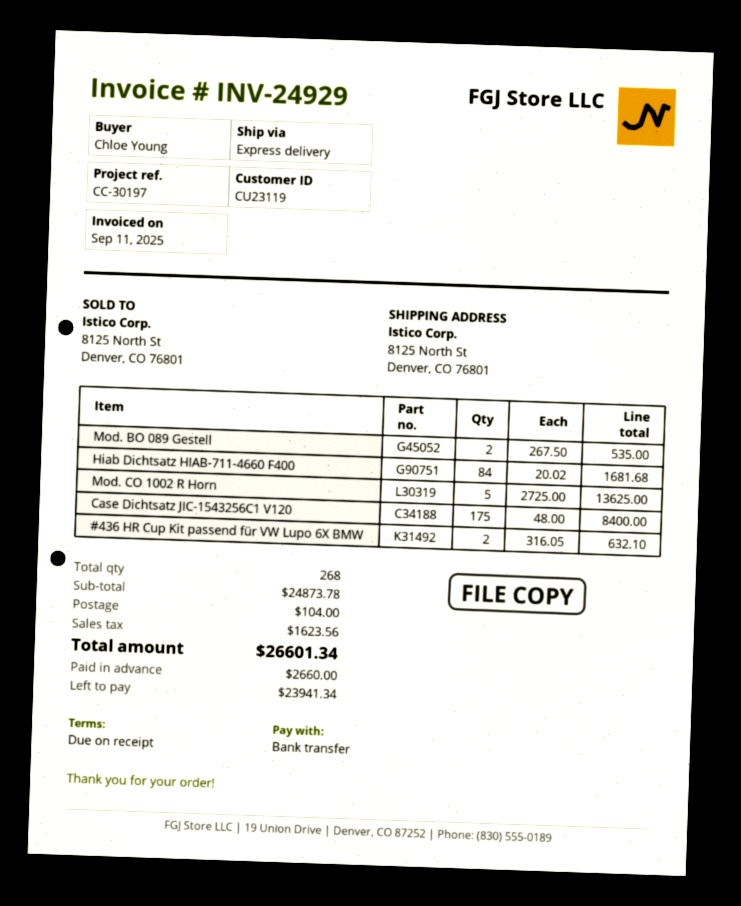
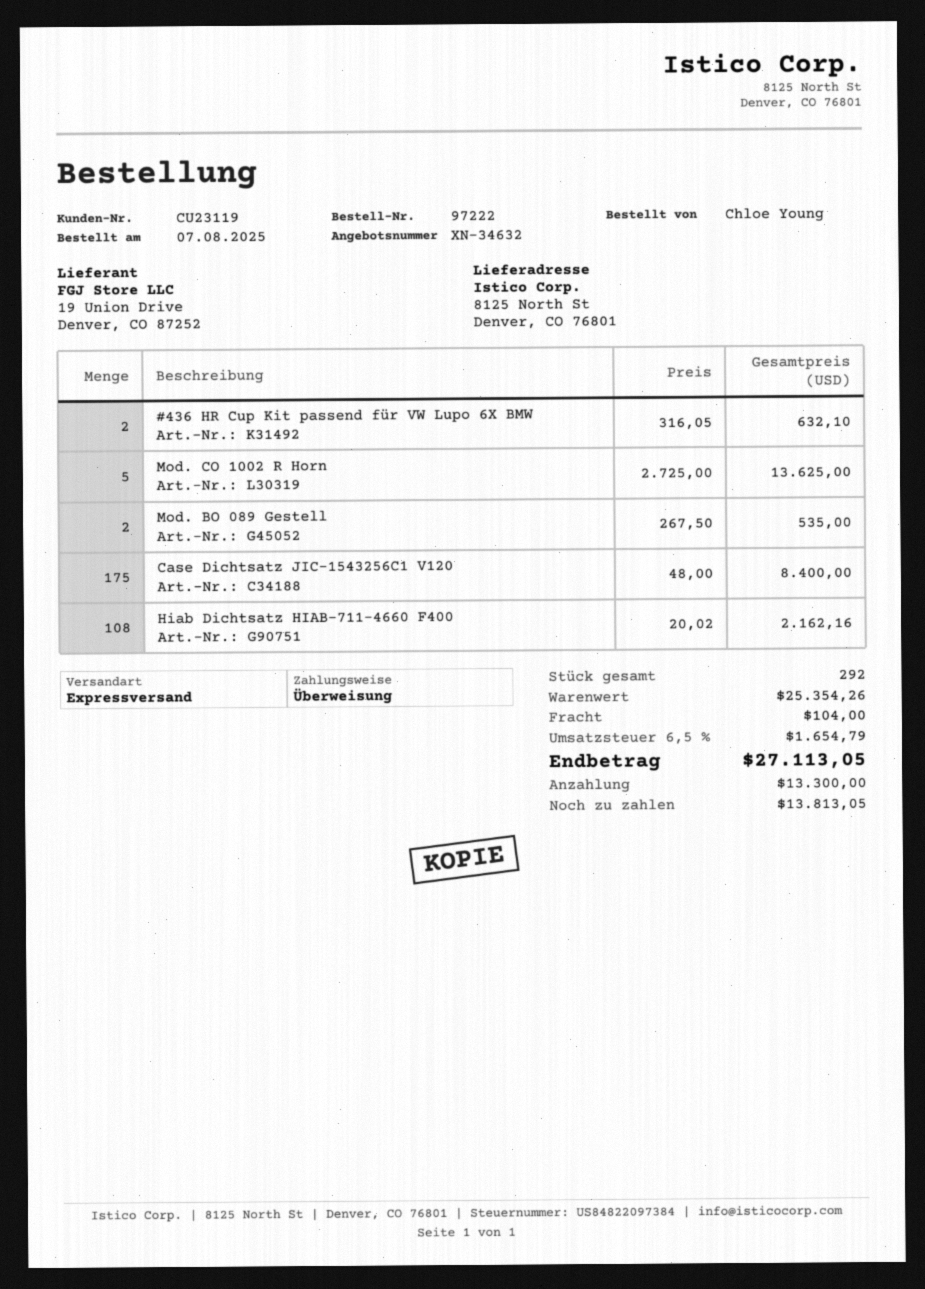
Hiab Dichtsatz HIAB-711-4660 F400: 84 x 20.02 = 1681.68 -> 108 x 20.02 = 2162.16
total quantity: 268 -> 292
subtotal: 24873.78 -> 25354.26
tax: 1623.56 -> 1654.79
total: 26601.34 -> 27113.05
deposit: 2660.00 -> 13300.00
balance: 23941.34 -> 13813.05

